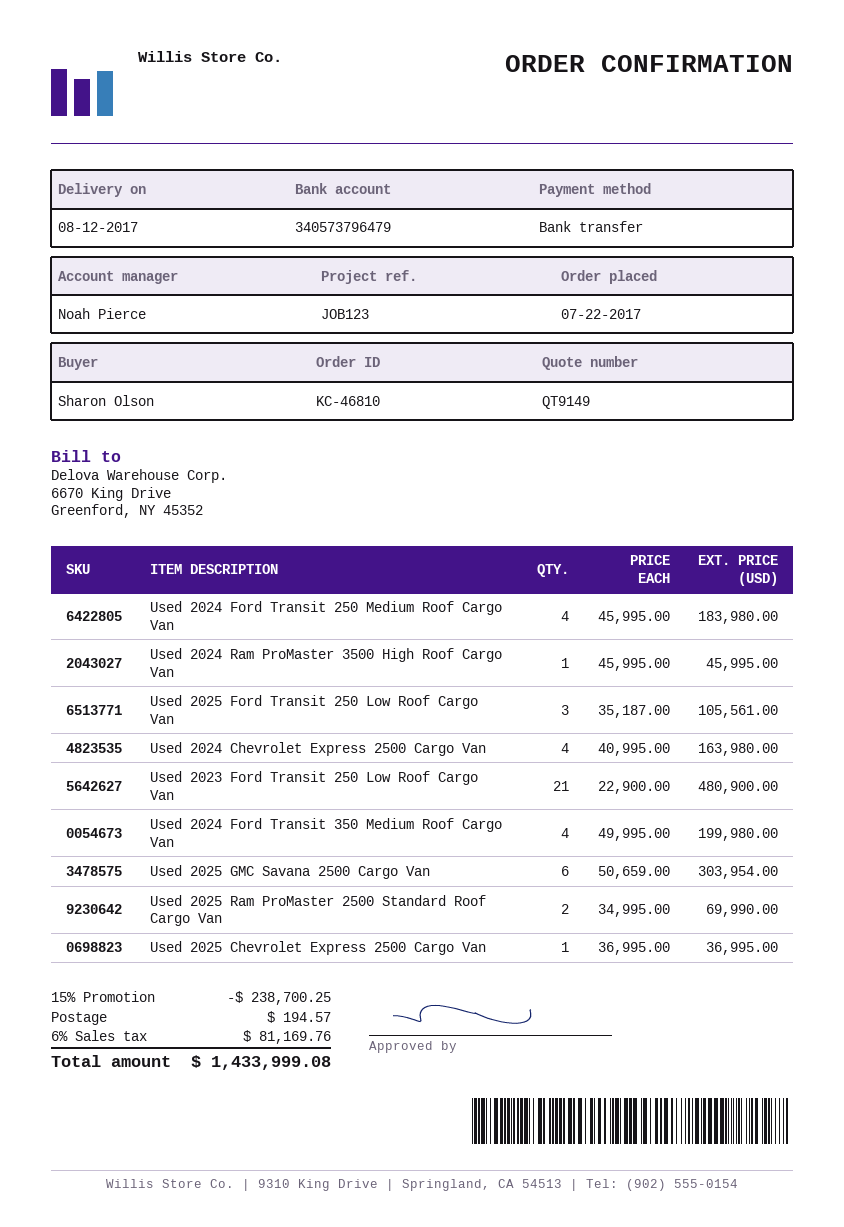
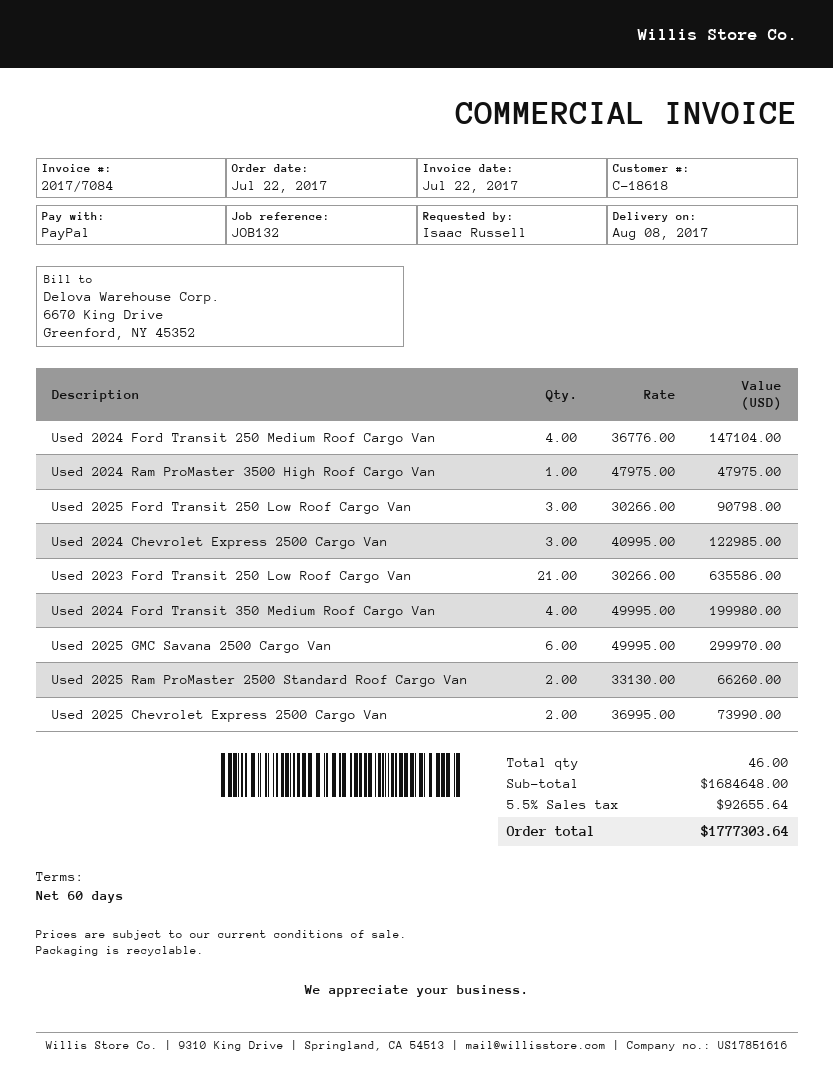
delivery date: 2017-08-12 -> 2017-08-08
reference: JOB123 -> JOB132
ordered by: Sharon Olson -> Isaac Russell
payment method: bank transfer -> PayPal
Used 2024 Ford Transit 250 Medium Roof Cargo Van: 4 x 45995.00 = 183980.00 -> 4 x 36776.00 = 147104.00
Used 2024 Ram ProMaster 3500 High Roof Cargo Van: 1 x 45995.00 = 45995.00 -> 1 x 47975.00 = 47975.00
Used 2025 Ford Transit 250 Low Roof Cargo Van: 3 x 35187.00 = 105561.00 -> 3 x 30266.00 = 90798.00
Used 2024 Chevrolet Express 2500 Cargo Van: 4 x 40995.00 = 163980.00 -> 3 x 40995.00 = 122985.00
Used 2023 Ford Transit 250 Low Roof Cargo Van: 21 x 22900.00 = 480900.00 -> 21 x 30266.00 = 635586.00
Used 2025 GMC Savana 2500 Cargo Van: 6 x 50659.00 = 303954.00 -> 6 x 49995.00 = 299970.00
Used 2025 Ram ProMaster 2500 Standard Roof Cargo Van: 2 x 34995.00 = 69990.00 -> 2 x 33130.00 = 66260.00
Used 2025 Chevrolet Express 2500 Cargo Van: 1 x 36995.00 = 36995.00 -> 2 x 36995.00 = 73990.00
discount: 15% = 238700.25 -> none
shipping: 194.57 -> none
tax: 6% = 81169.76 -> 5.5% = 92655.64
total: 1433999.08 -> 1777303.64

